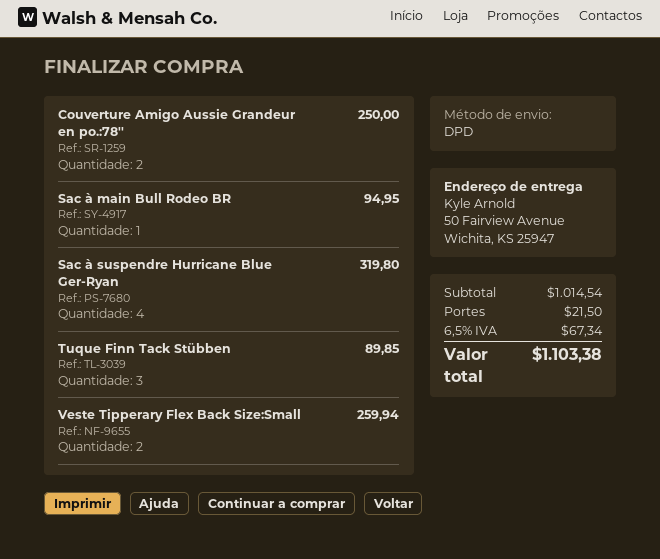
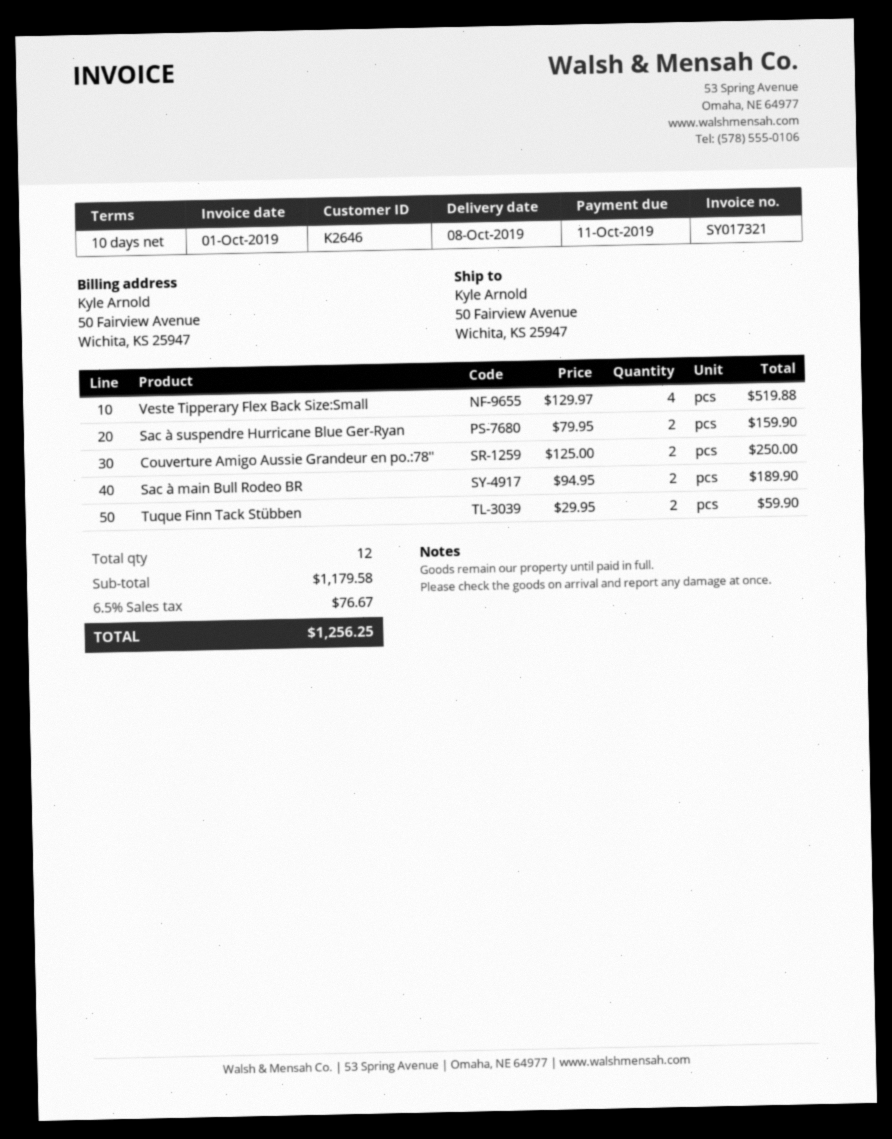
Sac à main Bull Rodeo BR: 1 for 94.95 -> 2 for 189.90
Sac à suspendre Hurricane Blue Ger-Ryan: 4 for 319.80 -> 2 for 159.90
Tuque Finn Tack Stübben: 3 for 89.85 -> 2 for 59.90
Veste Tipperary Flex Back Size:Small: 2 for 259.94 -> 4 for 519.88
subtotal: 1014.54 -> 1179.58
shipping: 21.50 -> none
tax: 6.5% = 67.34 -> 6.5% = 76.67
total: 1103.38 -> 1256.25

